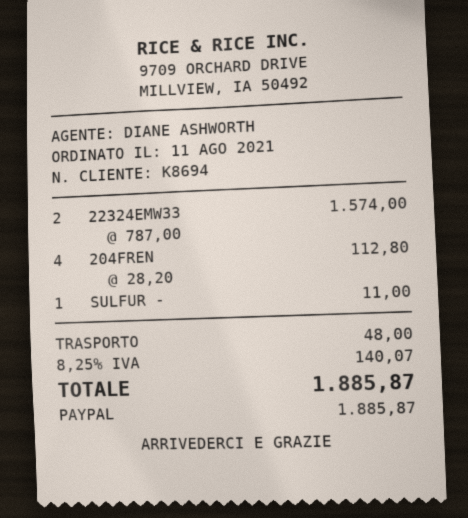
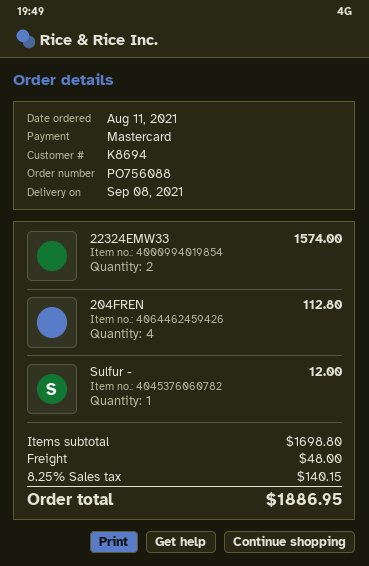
payment method: PayPal -> Mastercard
SULFUR -: 1 for 11.00 -> 1 for 12.00
tax: 8.25% = 140.07 -> 8.25% = 140.15
total: 1885.87 -> 1886.95

